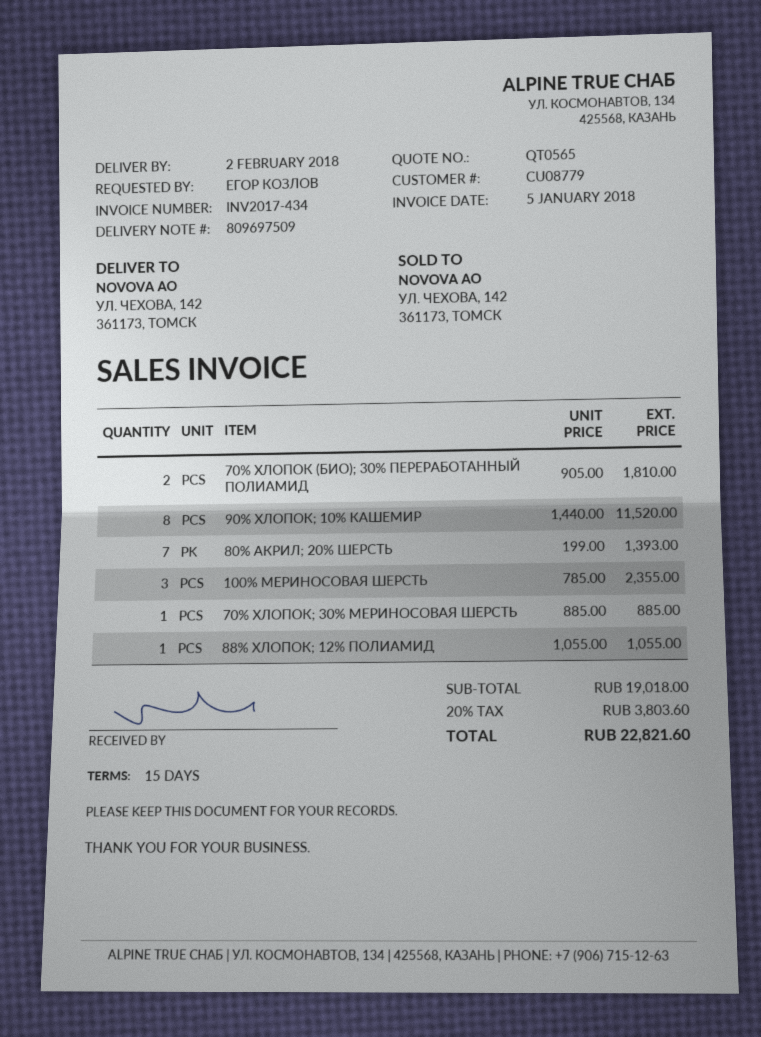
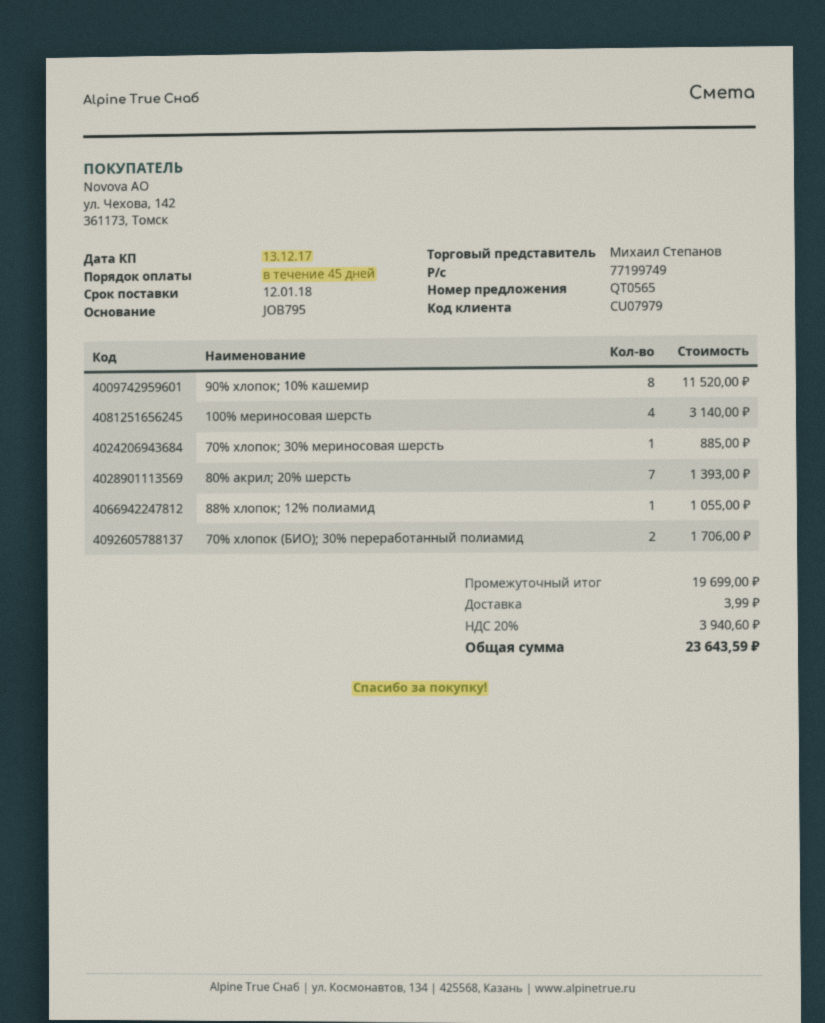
delivery date: 2018-02-02 -> 2018-01-12
payment terms: 15 days -> 45 days
customer number: CU08779 -> CU07979
70% ХЛОПОК (БИО); 30% ПЕРЕРАБОТАННЫЙ ПОЛИАМИД: 2 for 1810.00 -> 2 for 1706.00
100% МЕРИНОСОВАЯ ШЕРСТЬ: 3 for 2355.00 -> 4 for 3140.00
subtotal: 19018.00 -> 19699.00
shipping: none -> 3.99
tax: 20% = 3803.60 -> 20% = 3940.60
total: 22821.60 -> 23643.59

